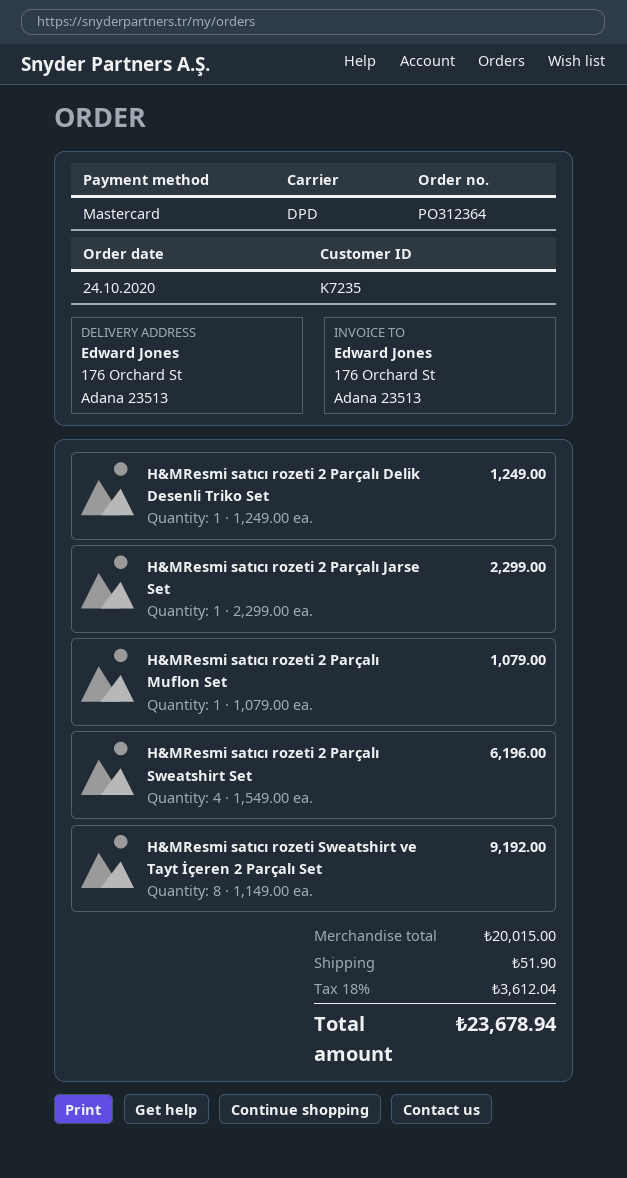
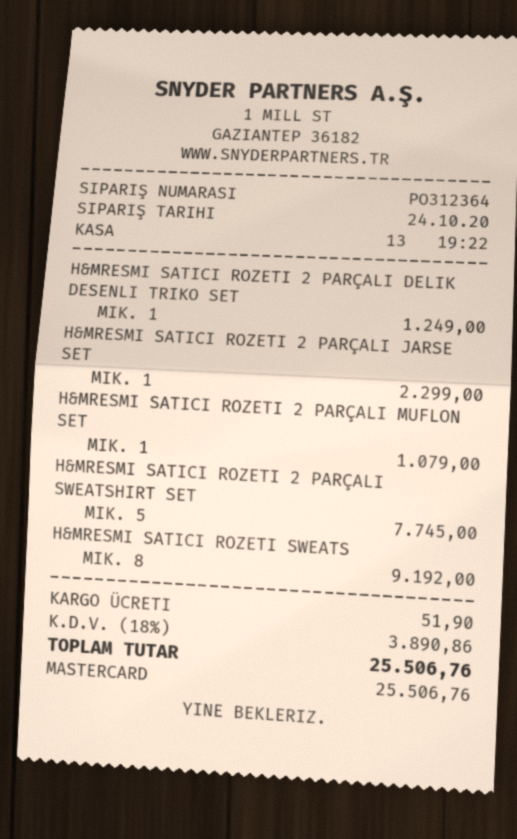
H&MResmi satıcı rozeti 2 Parçalı Sweatshirt Set: 4 for 6196.00 -> 5 for 7745.00
tax: 18% = 3612.04 -> 18% = 3890.86
total: 23678.94 -> 25506.76

